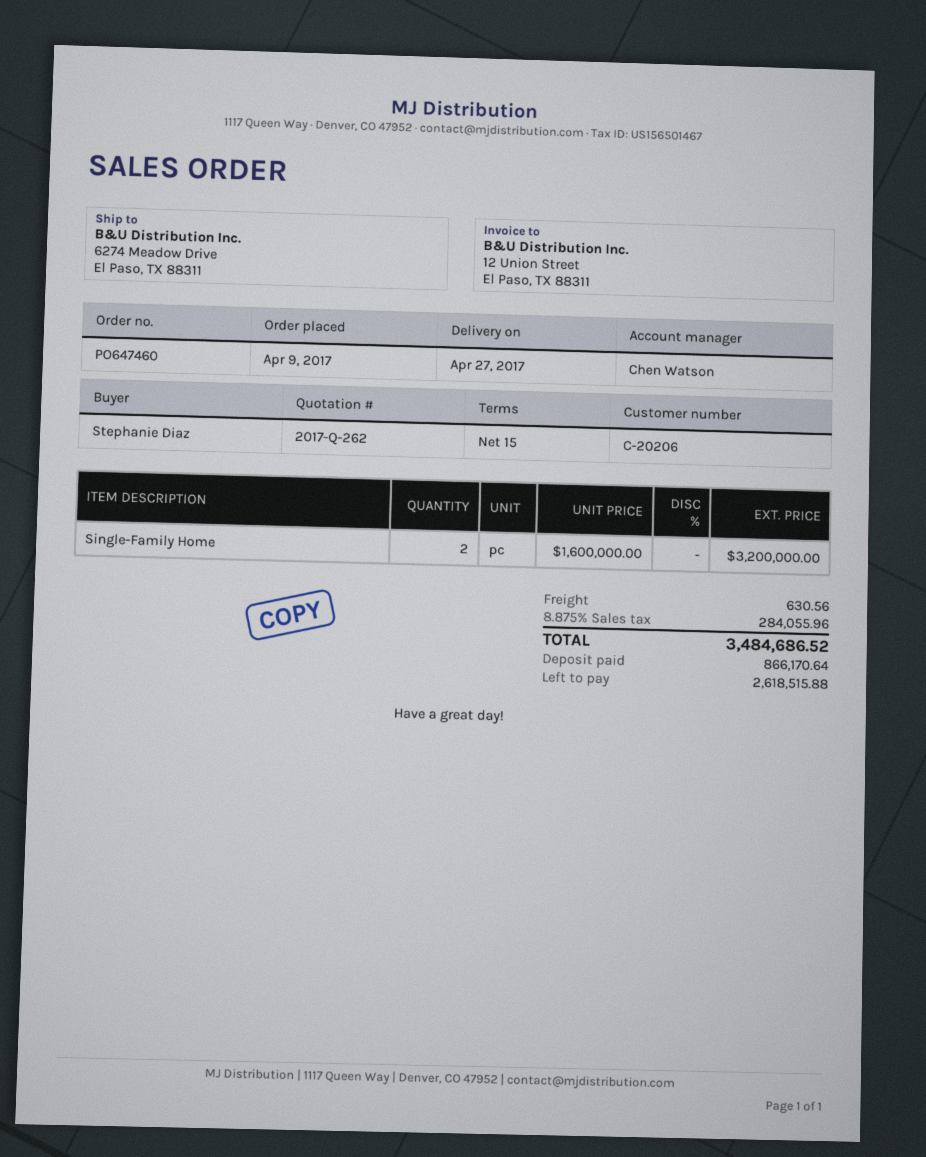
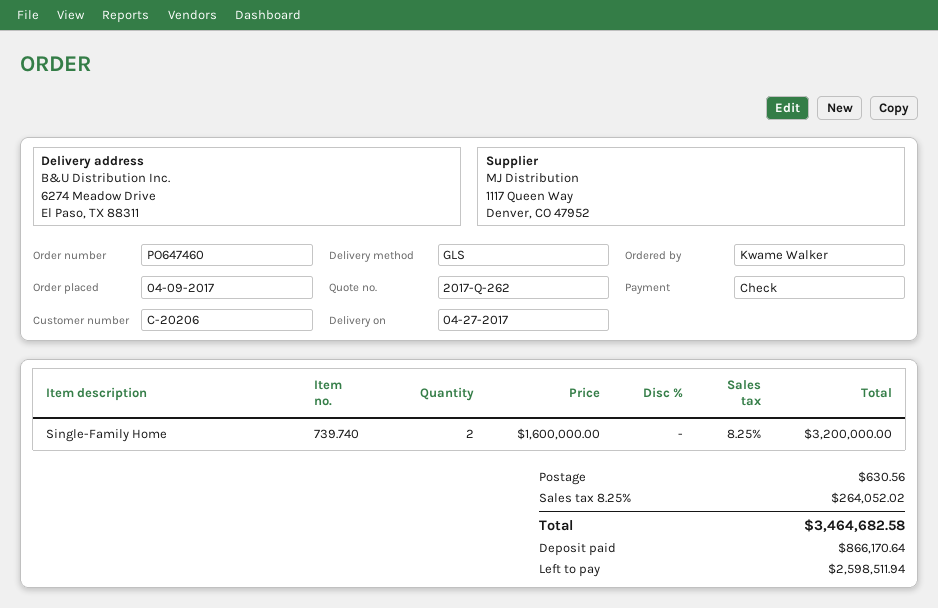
ordered by: Stephanie Diaz -> Kwame Walker
tax: 8.875% = 284055.96 -> 8.25% = 264052.02
total: 3484686.52 -> 3464682.58
balance: 2618515.88 -> 2598511.94

